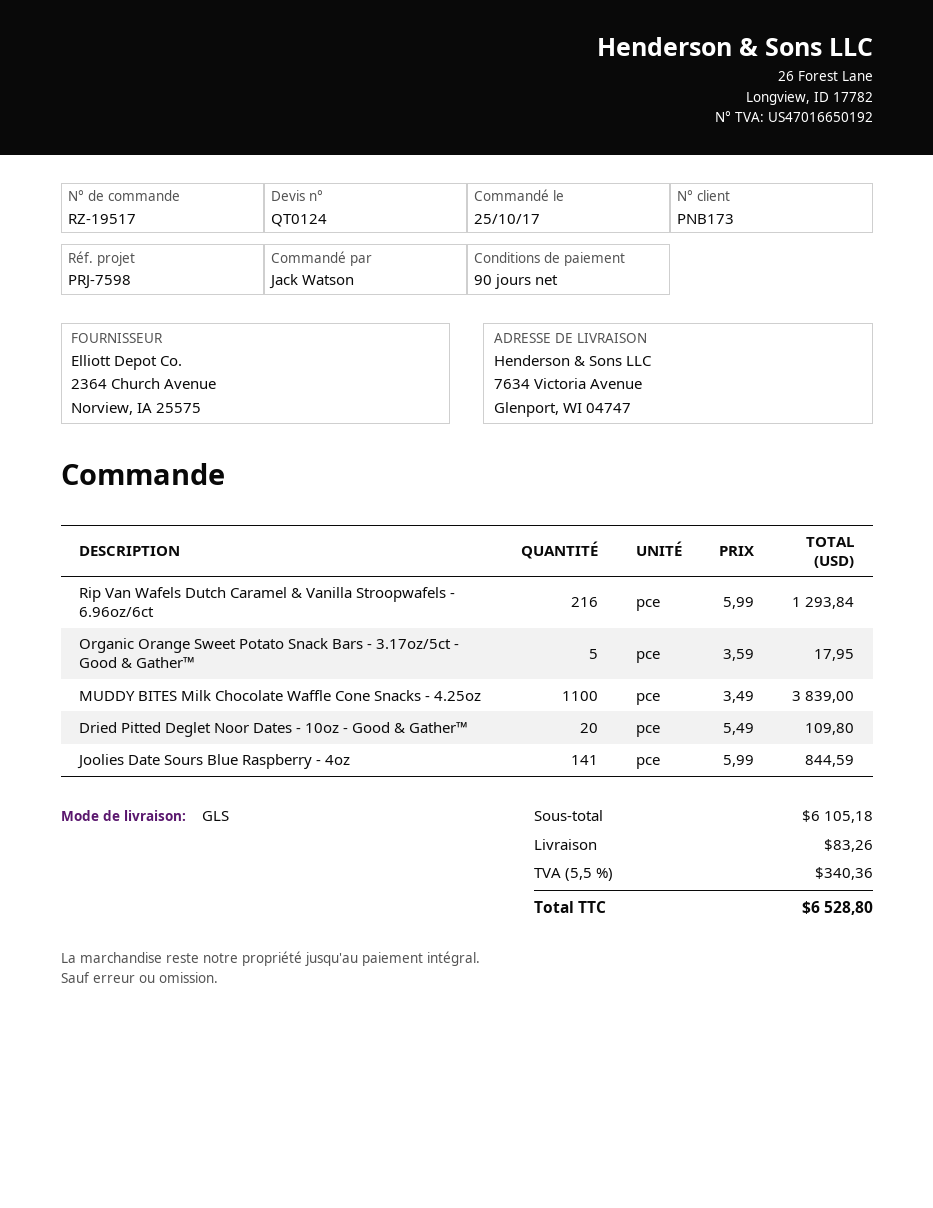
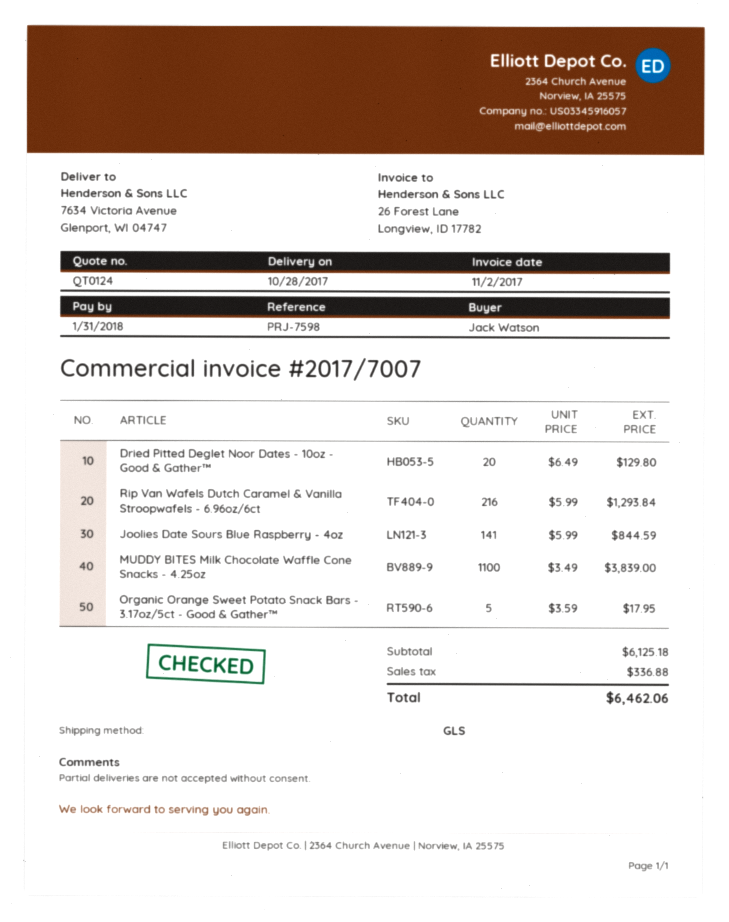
Dried Pitted Deglet Noor Dates - 10oz - Good & Gather™: 20 x 5.49 = 109.80 -> 20 x 6.49 = 129.80
subtotal: 6105.18 -> 6125.18
shipping: 83.26 -> none
tax: 340.36 -> 336.88
total: 6528.80 -> 6462.06

